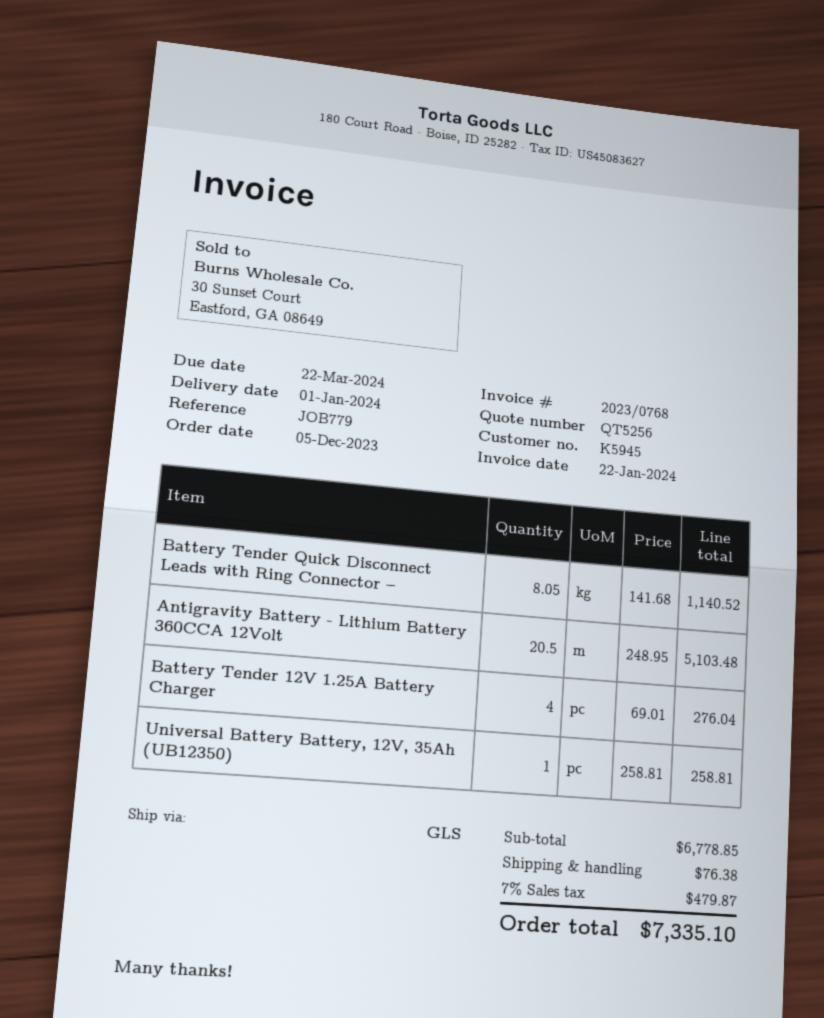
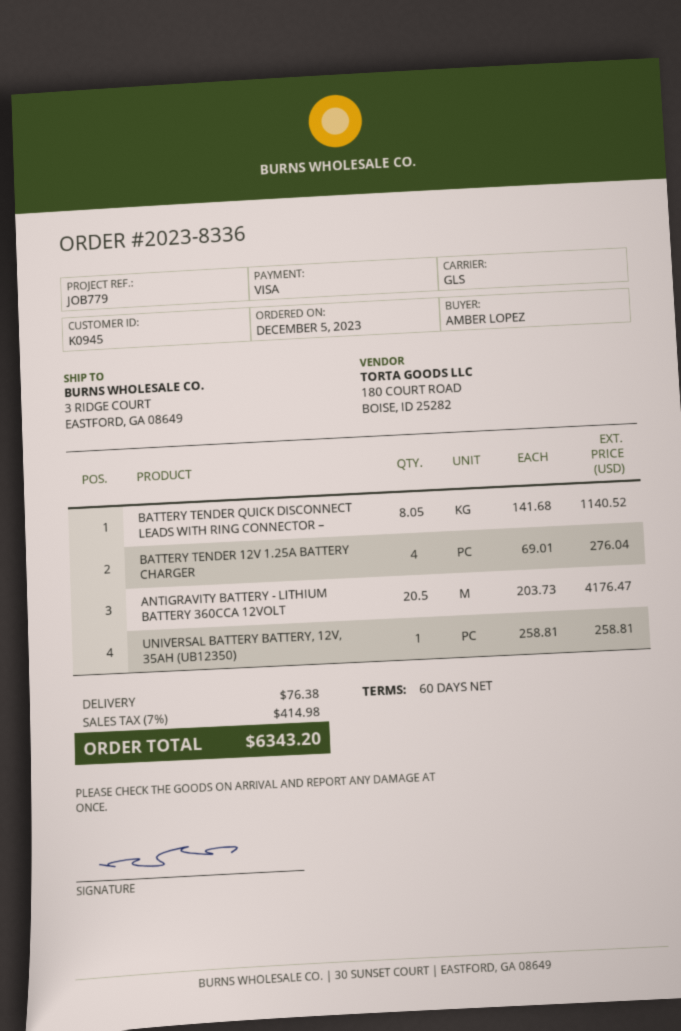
customer number: K5945 -> K0945
Antigravity Battery - Lithium Battery 360CCA 12Volt: 20.5 x 248.95 = 5103.48 -> 20.5 x 203.73 = 4176.47
tax: 7% = 479.87 -> 7% = 414.98
total: 7335.10 -> 6343.20

